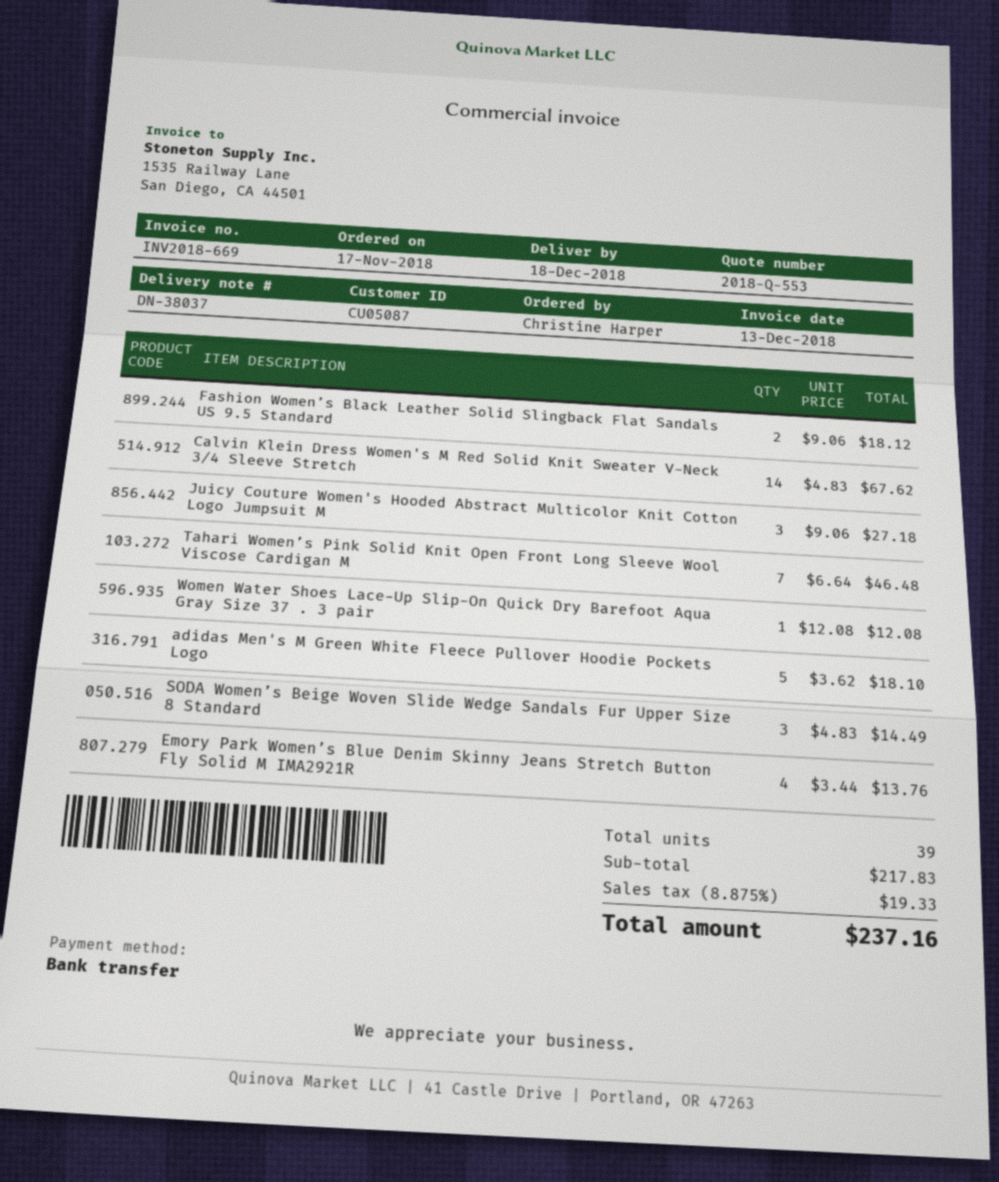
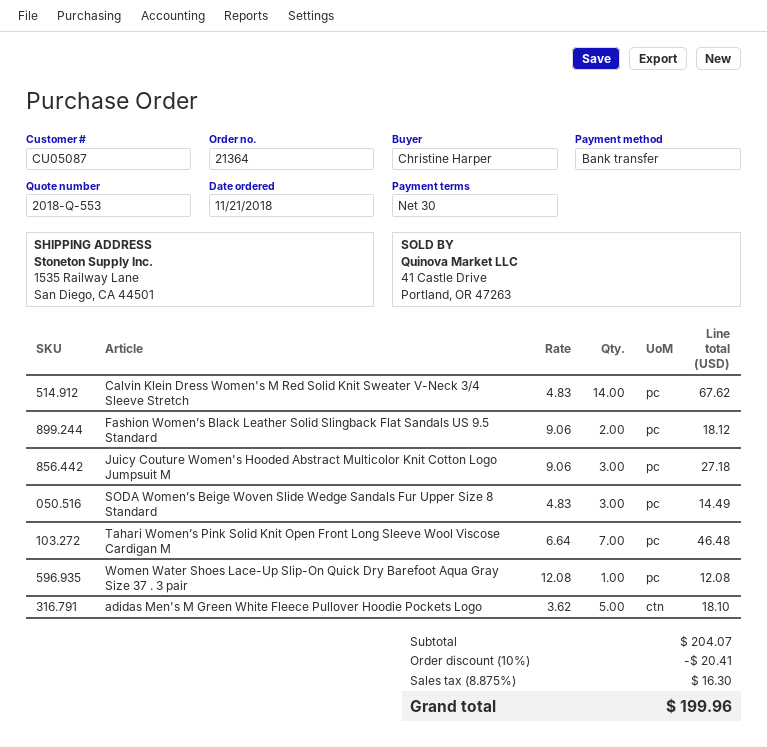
order date: 2018-11-17 -> 2018-11-21
Emory Park Women’s Blue Denim Skinny Jeans Stretch Button Fly Solid M IMA2921R: 4 x 3.44 = 13.76 -> none
subtotal: 217.83 -> 204.07
discount: none -> 10% = 20.41
tax: 8.875% = 19.33 -> 8.875% = 16.30
total: 237.16 -> 199.96

